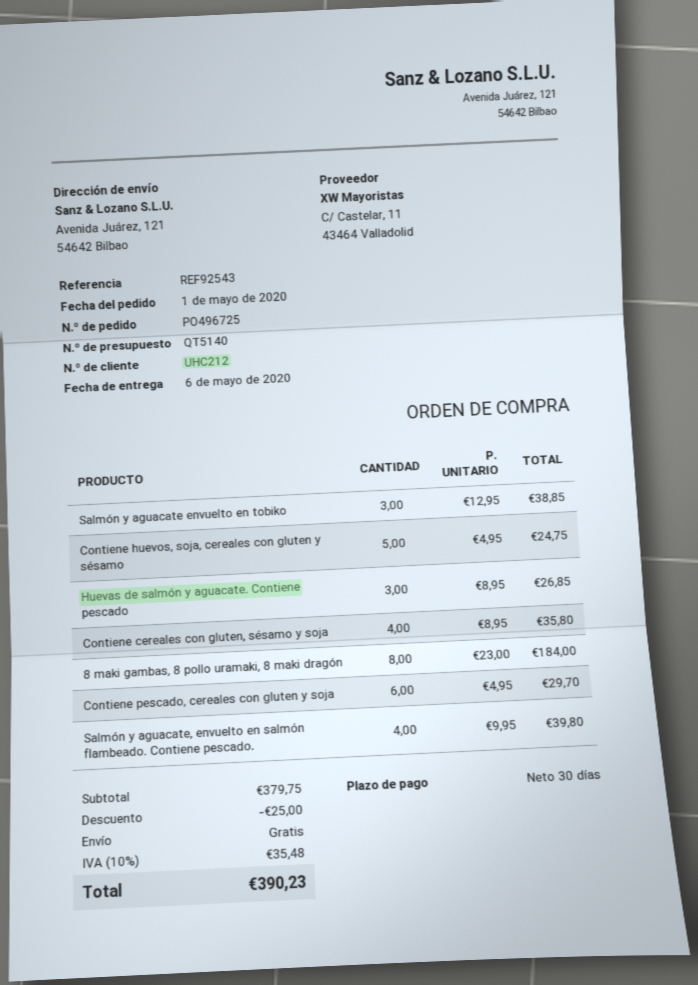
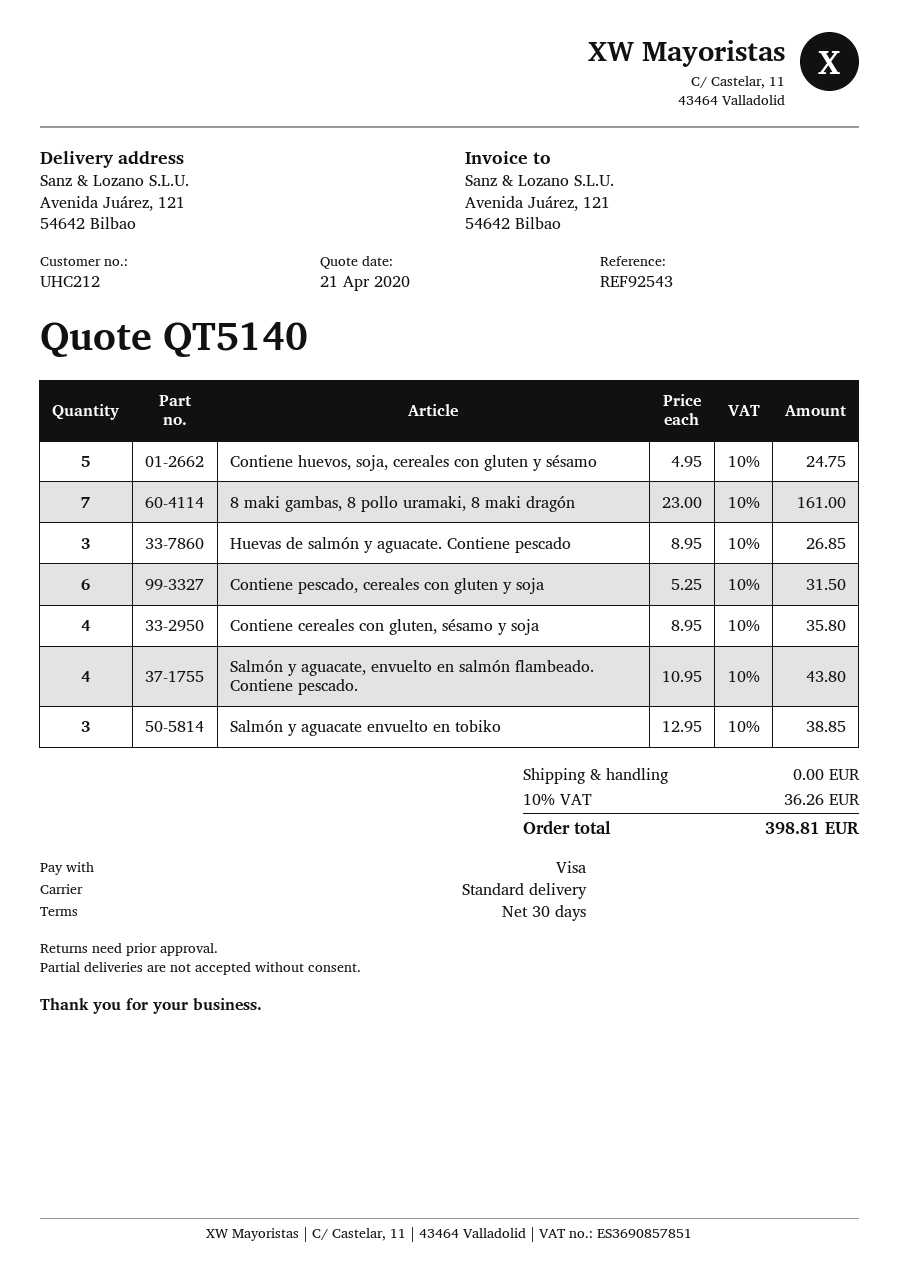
8 maki gambas, 8 pollo uramaki, 8 maki dragón: 8 x 23.00 = 184.00 -> 7 x 23.00 = 161.00
Contiene pescado, cereales con gluten y soja: 6 x 4.95 = 29.70 -> 6 x 5.25 = 31.50
Salmón y aguacate, envuelto en salmón flambeado. Contiene pescado.: 4 x 9.95 = 39.80 -> 4 x 10.95 = 43.80
discount: 25.00 -> none
tax: 10% = 35.48 -> 10% = 36.26
total: 390.23 -> 398.81

